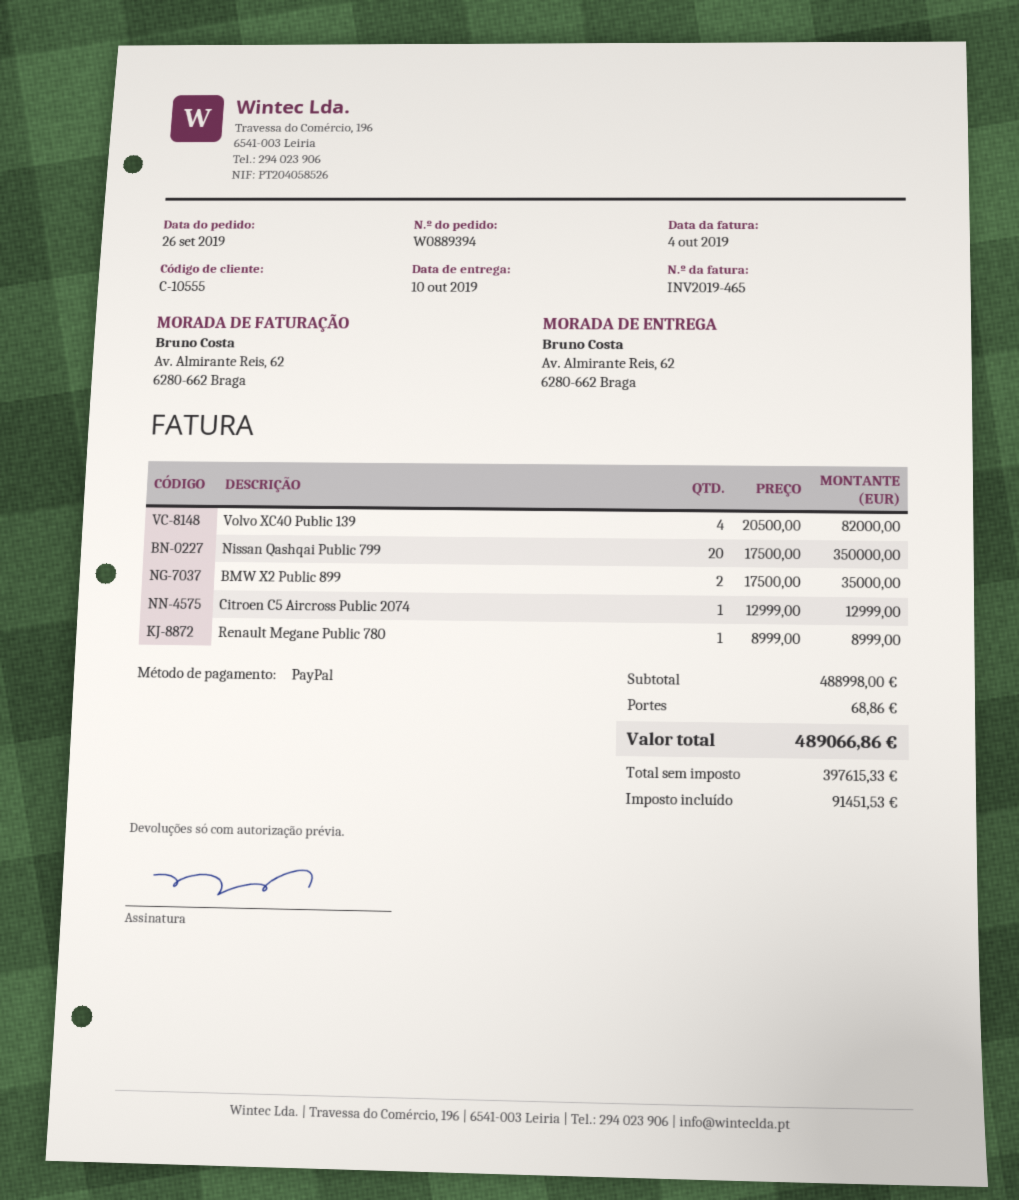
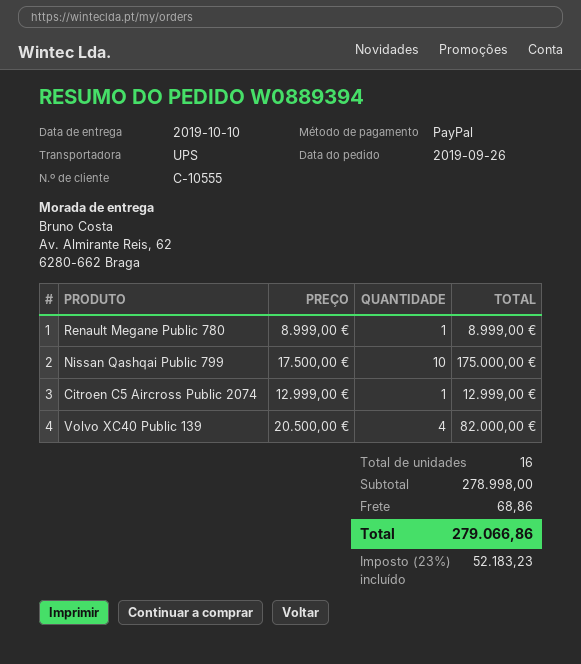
Nissan Qashqai Public 799: 20 x 17500.00 = 350000.00 -> 10 x 17500.00 = 175000.00
BMW X2 Public 899: 2 x 17500.00 = 35000.00 -> none
subtotal: 488998.00 -> 278998.00
tax: 91451.53 -> 52183.23
total: 489066.86 -> 279066.86

